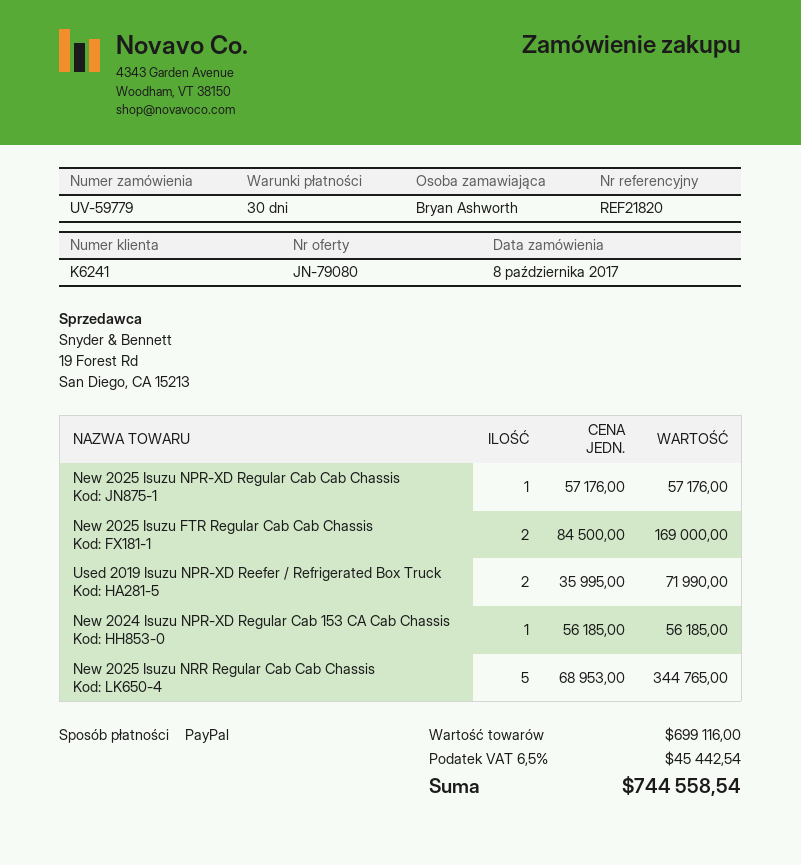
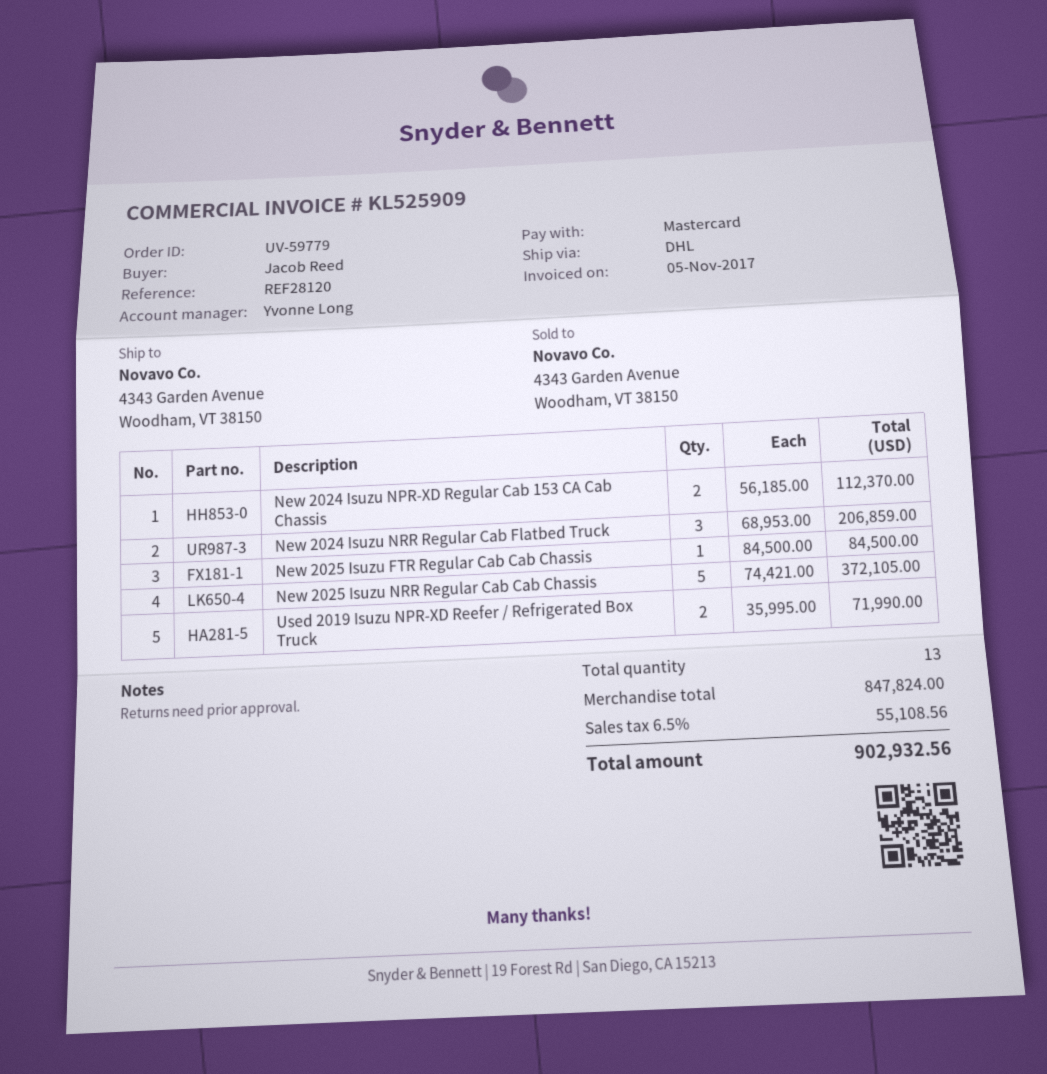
reference: REF21820 -> REF28120
ordered by: Bryan Ashworth -> Jacob Reed
payment method: PayPal -> Mastercard
New 2025 Isuzu NPR-XD Regular Cab Cab Chassis: 1 x 57176.00 = 57176.00 -> none
New 2025 Isuzu FTR Regular Cab Cab Chassis: 2 x 84500.00 = 169000.00 -> 1 x 84500.00 = 84500.00
New 2024 Isuzu NPR-XD Regular Cab 153 CA Cab Chassis: 1 x 56185.00 = 56185.00 -> 2 x 56185.00 = 112370.00
New 2025 Isuzu NRR Regular Cab Cab Chassis: 5 x 68953.00 = 344765.00 -> 5 x 74421.00 = 372105.00
New 2024 Isuzu NRR Regular Cab Flatbed Truck: none -> 3 x 68953.00 = 206859.00
subtotal: 699116.00 -> 847824.00
tax: 6.5% = 45442.54 -> 6.5% = 55108.56
total: 744558.54 -> 902932.56

